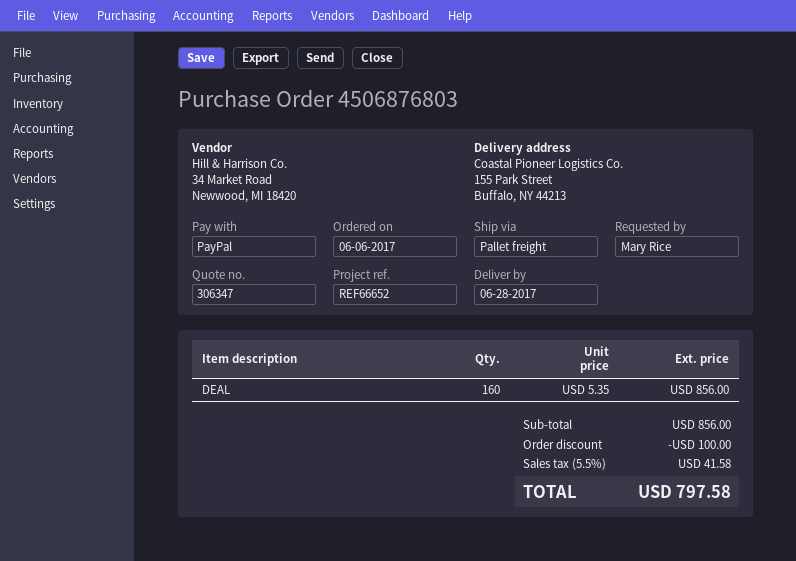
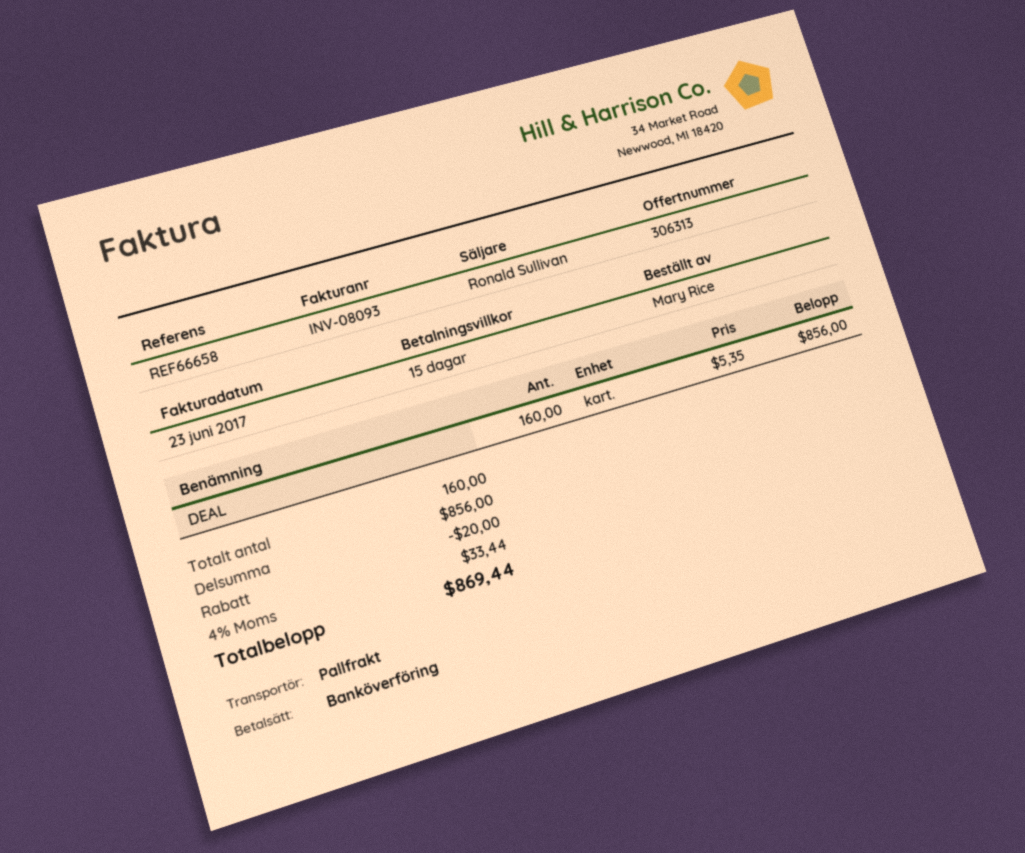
quote number: 306347 -> 306313
reference: REF66652 -> REF66658
payment method: PayPal -> bank transfer
discount: 100.00 -> 20.00
tax: 5.5% = 41.58 -> 4% = 33.44
total: 797.58 -> 869.44

